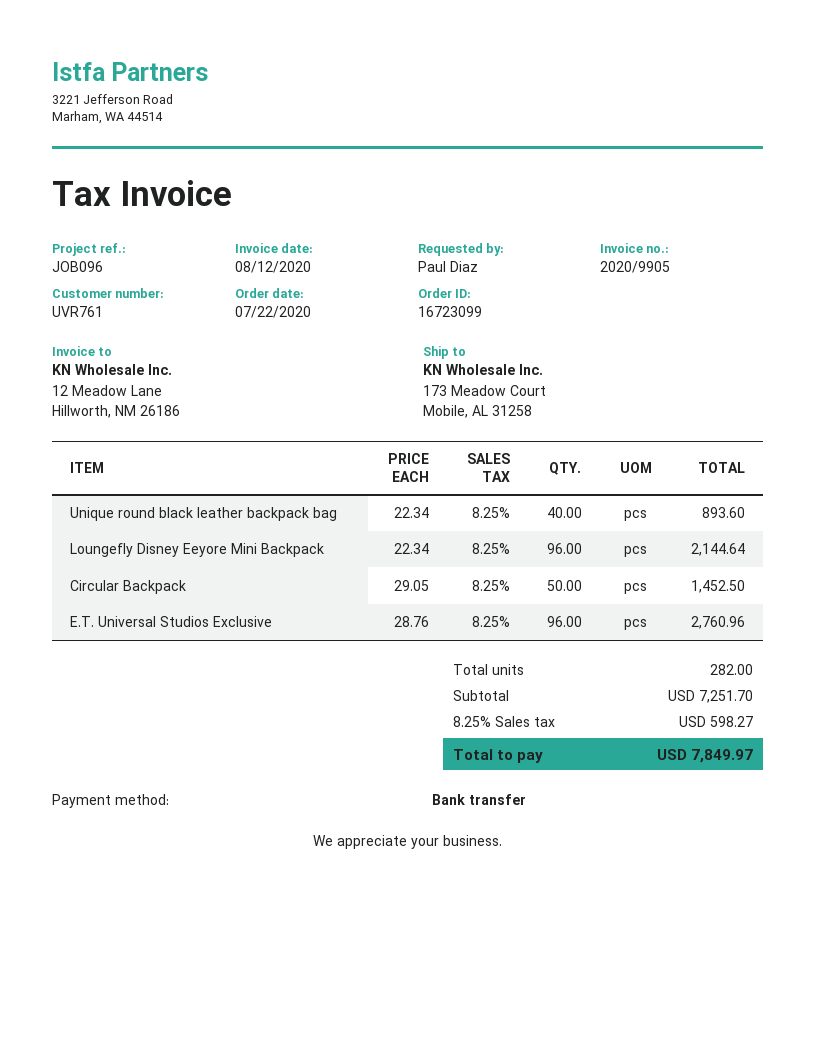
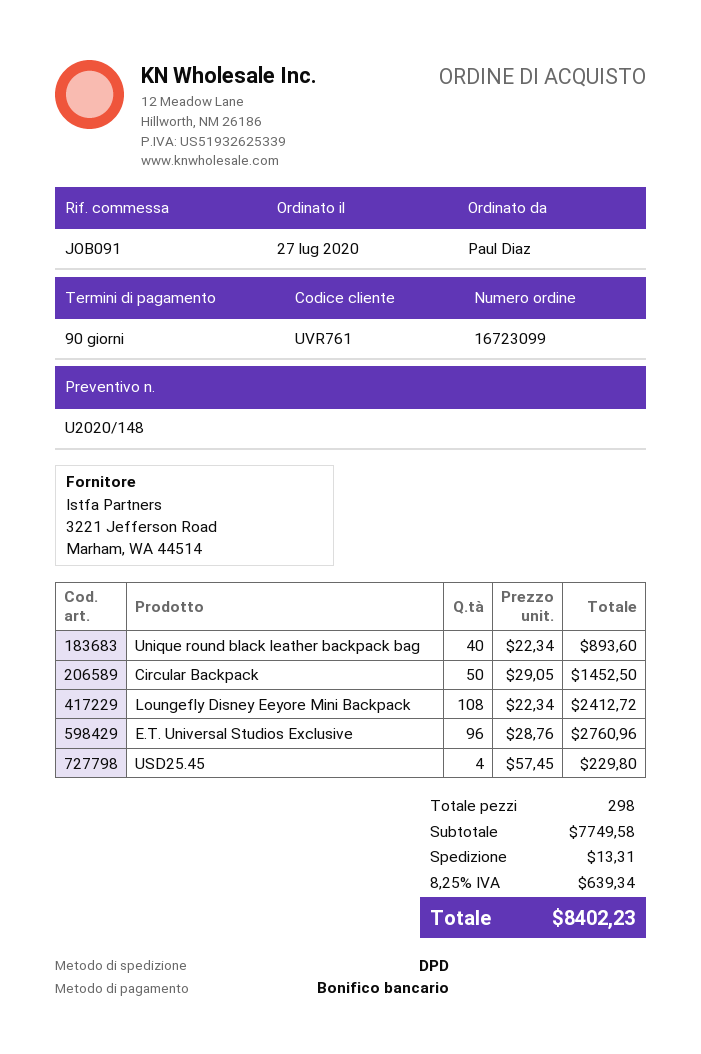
order date: 2020-07-22 -> 2020-07-27
reference: JOB096 -> JOB091
Loungefly Disney Eeyore Mini Backpack: 96 x 22.34 = 2144.64 -> 108 x 22.34 = 2412.72
USD25.45: none -> 4 x 57.45 = 229.80
total quantity: 282 -> 298
subtotal: 7251.70 -> 7749.58
shipping: none -> 13.31
tax: 8.25% = 598.27 -> 8.25% = 639.34
total: 7849.97 -> 8402.23

